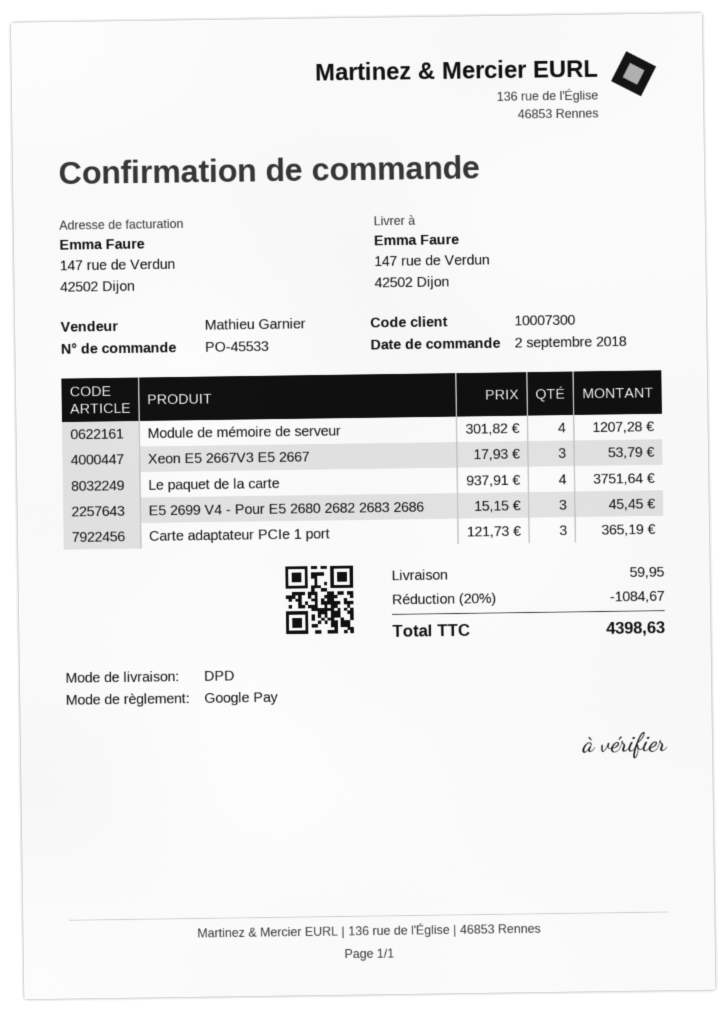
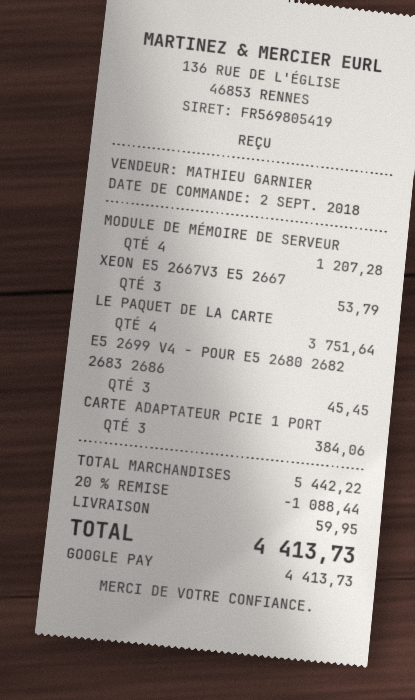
Carte adaptateur PCIe 1 port: 3 for 365.19 -> 3 for 384.06
discount: 20% = 1084.67 -> 20% = 1088.44
total: 4398.63 -> 4413.73

